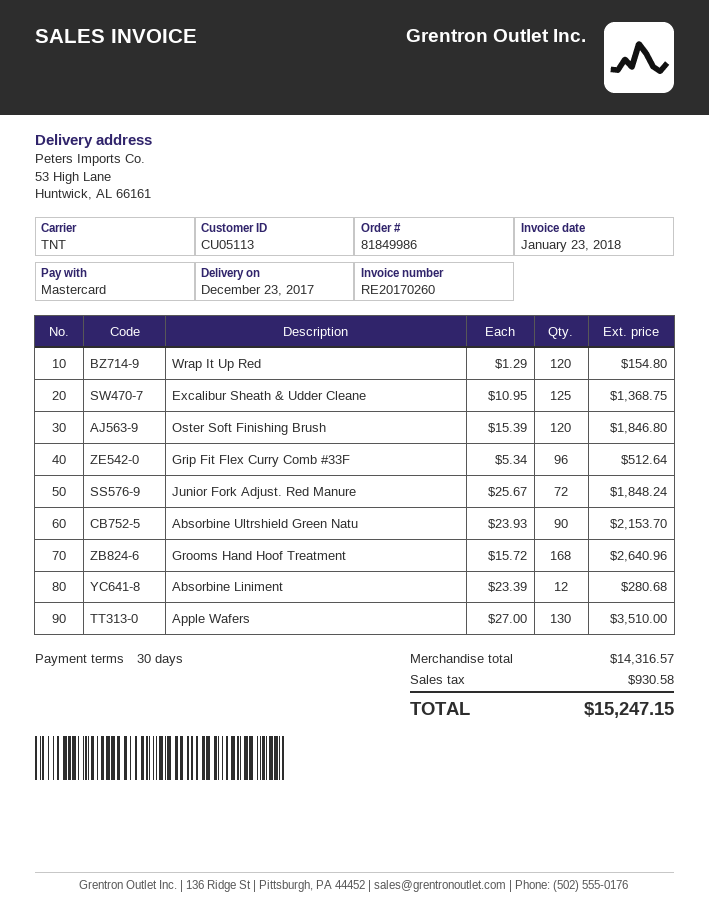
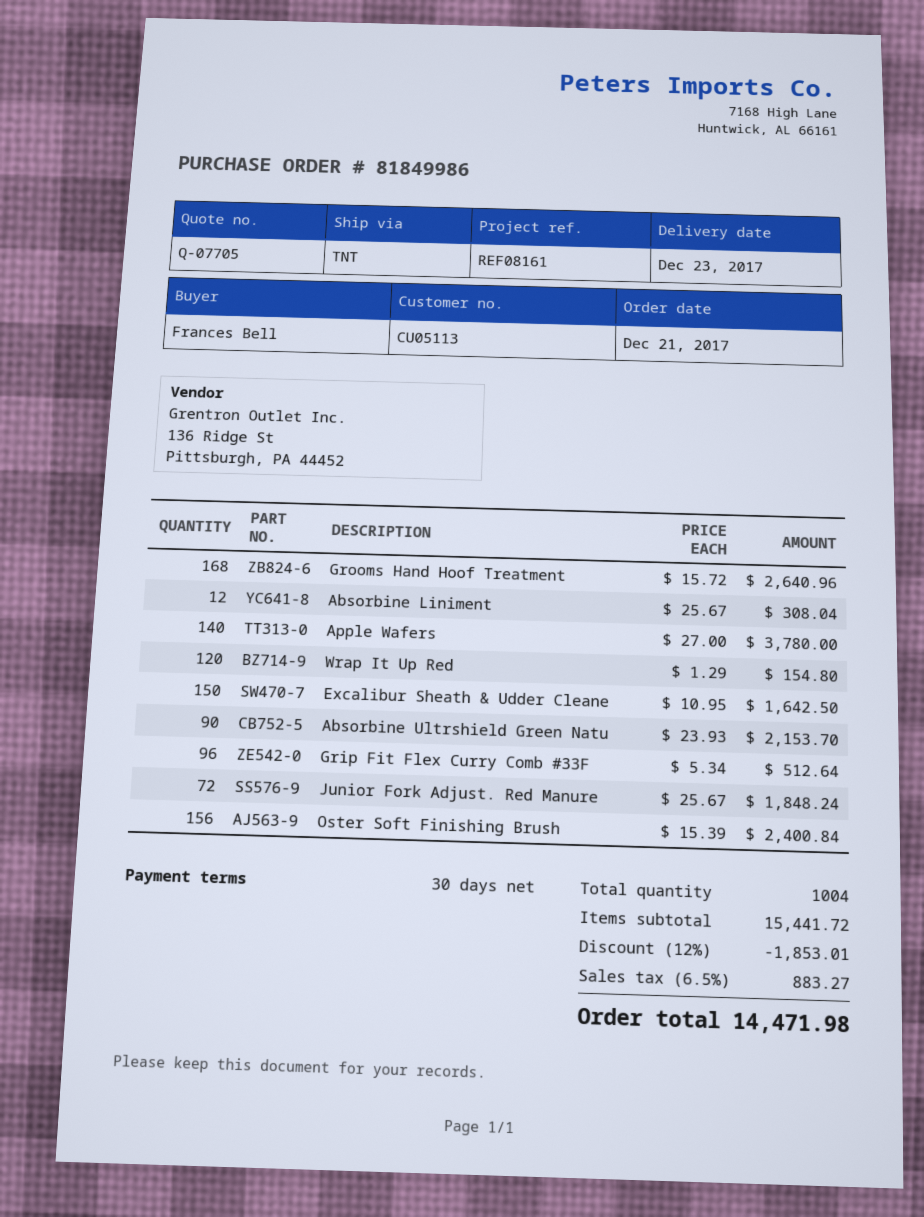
Excalibur Sheath & Udder Cleane: 125 x 10.95 = 1368.75 -> 150 x 10.95 = 1642.50
Oster Soft Finishing Brush: 120 x 15.39 = 1846.80 -> 156 x 15.39 = 2400.84
Absorbine Liniment: 12 x 23.39 = 280.68 -> 12 x 25.67 = 308.04
Apple Wafers: 130 x 27.00 = 3510.00 -> 140 x 27.00 = 3780.00
subtotal: 14316.57 -> 15441.72
discount: none -> 12% = 1853.01
tax: 930.58 -> 883.27
total: 15247.15 -> 14471.98

